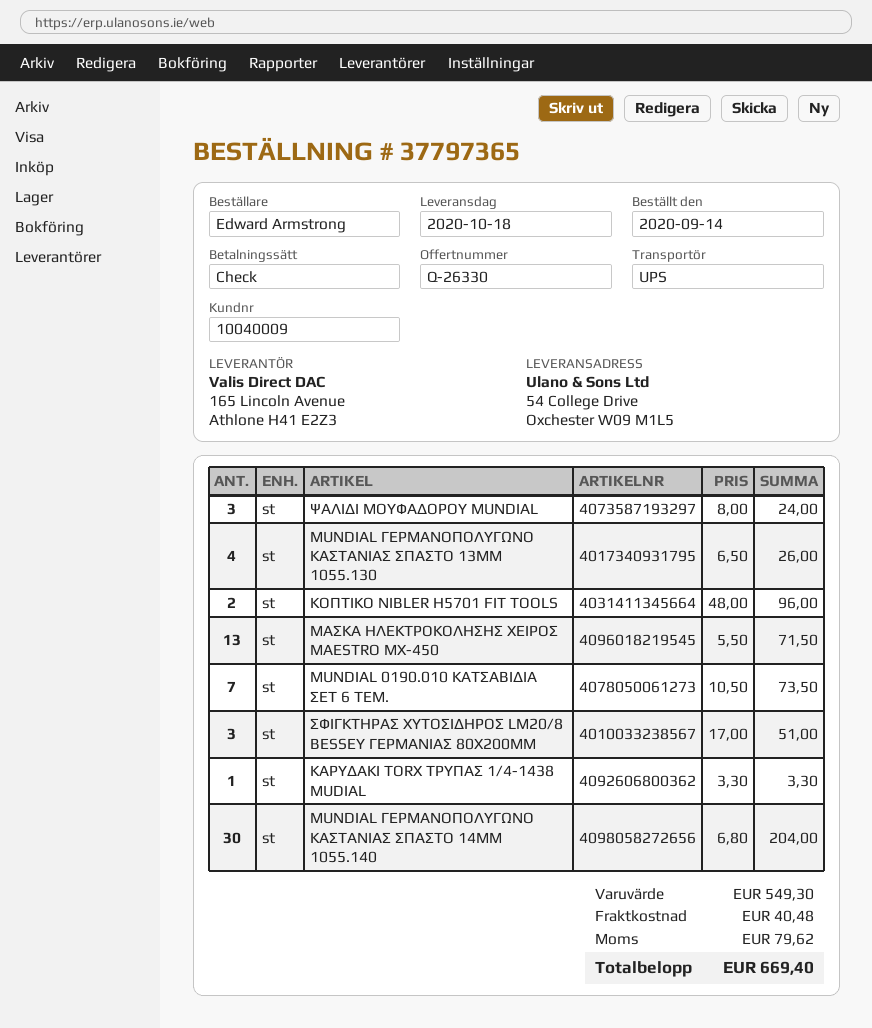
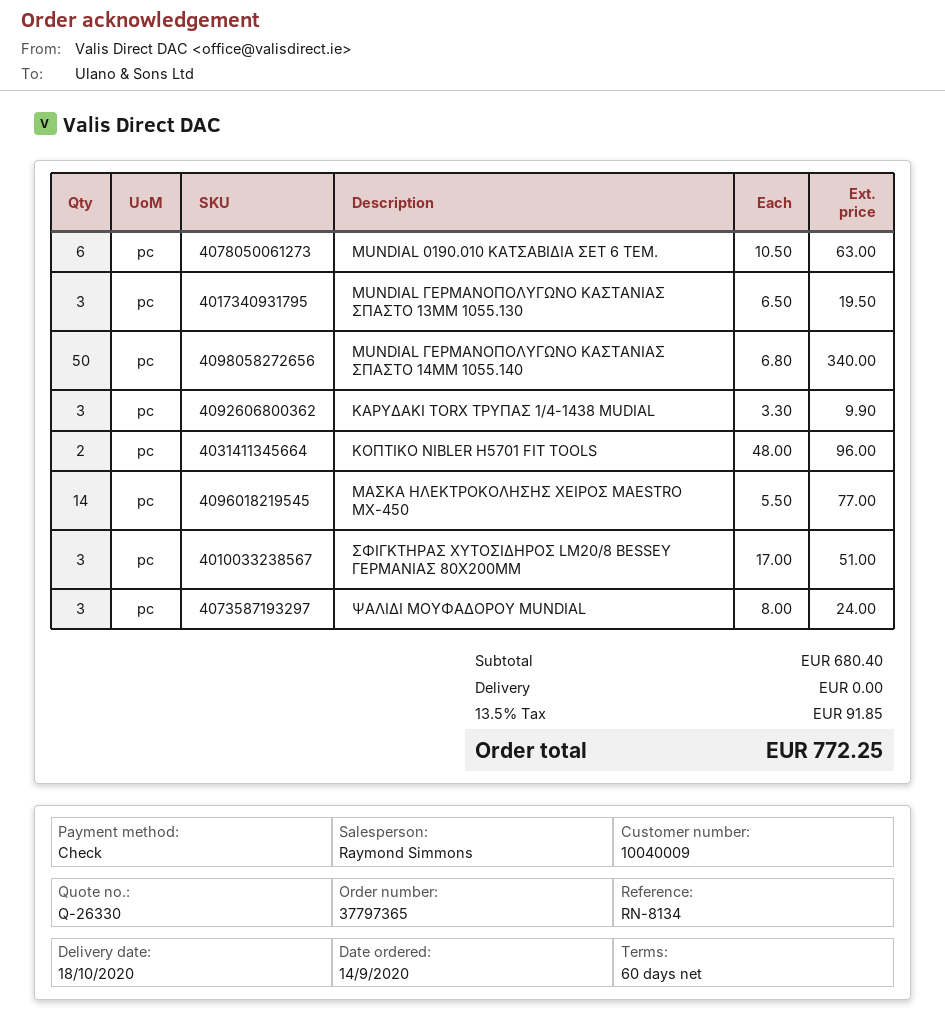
MUNDIAL ΓΕΡΜΑΝΟΠΟΛΥΓΩΝΟ ΚΑΣΤΑΝΙΑΣ ΣΠΑΣΤΟ 13ΜΜ 1055.130: 4 x 6.50 = 26.00 -> 3 x 6.50 = 19.50
ΜΑΣΚΑ ΗΛΕΚΤΡΟΚΟΛΗΣΗΣ ΧΕΙΡΟΣ MAESTRO MX-450: 13 x 5.50 = 71.50 -> 14 x 5.50 = 77.00
MUNDIAL 0190.010 ΚΑΤΣΑΒΙΔΙΑ ΣΕΤ 6 ΤΕΜ.: 7 x 10.50 = 73.50 -> 6 x 10.50 = 63.00
ΚΑΡΥΔΑΚΙ TORX ΤΡΥΠΑΣ 1/4-1438 MUDIAL: 1 x 3.30 = 3.30 -> 3 x 3.30 = 9.90
MUNDIAL ΓΕΡΜΑΝΟΠΟΛΥΓΩΝΟ ΚΑΣΤΑΝΙΑΣ ΣΠΑΣΤΟ 14ΜΜ 1055.140: 30 x 6.80 = 204.00 -> 50 x 6.80 = 340.00
subtotal: 549.30 -> 680.40
shipping: 40.48 -> 0.00
tax: 79.62 -> 91.85
total: 669.40 -> 772.25

